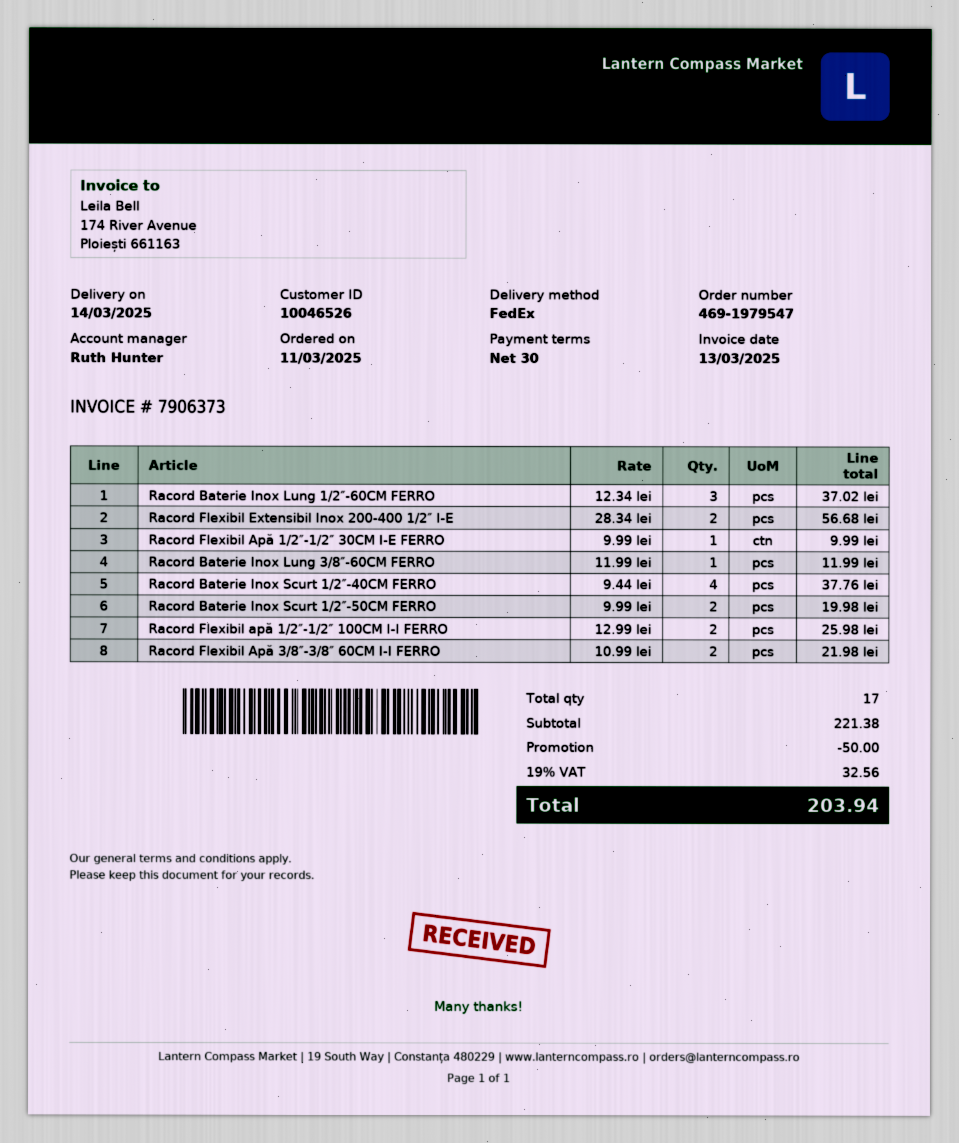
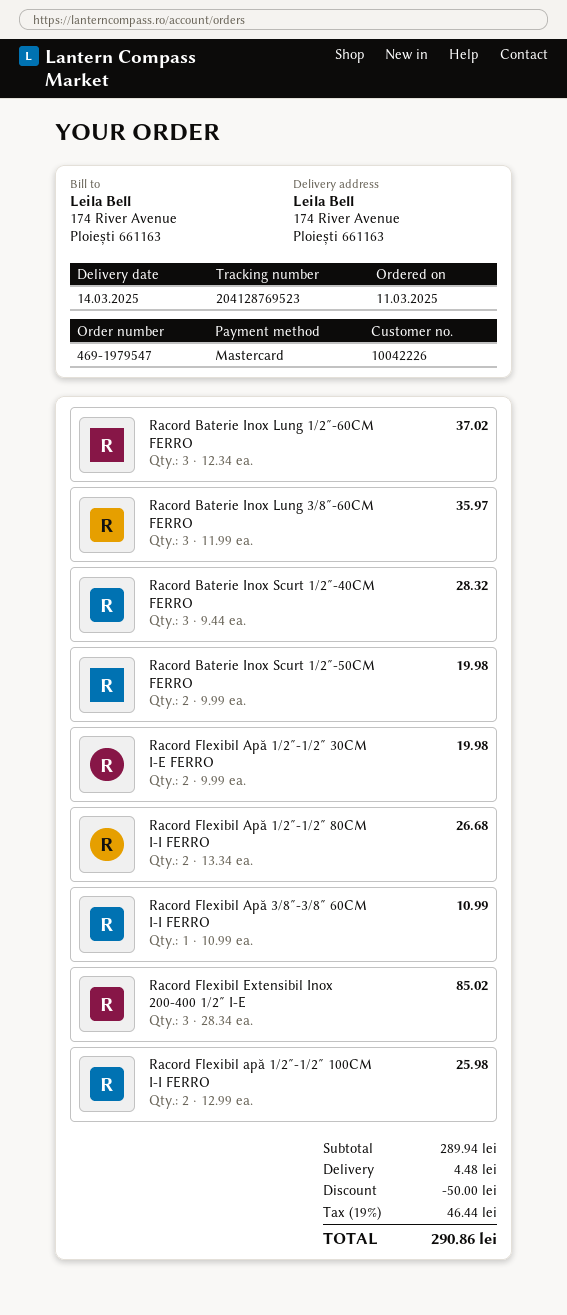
customer number: 10046526 -> 10042226
Racord Flexibil Extensibil Inox 200-400 1/2″ I-E: 2 x 28.34 = 56.68 -> 3 x 28.34 = 85.02
Racord Flexibil Apă 1/2″-1/2″ 30CM I-E FERRO: 1 x 9.99 = 9.99 -> 2 x 9.99 = 19.98
Racord Baterie Inox Lung 3/8″-60CM FERRO: 1 x 11.99 = 11.99 -> 3 x 11.99 = 35.97
Racord Baterie Inox Scurt 1/2″-40CM FERRO: 4 x 9.44 = 37.76 -> 3 x 9.44 = 28.32
Racord Flexibil Apă 3/8″-3/8″ 60CM I-I FERRO: 2 x 10.99 = 21.98 -> 1 x 10.99 = 10.99
Racord Flexibil Apă 1/2″-1/2″ 80CM I-I FERRO: none -> 2 x 13.34 = 26.68
subtotal: 221.38 -> 289.94
shipping: none -> 4.48
tax: 19% = 32.56 -> 19% = 46.44
total: 203.94 -> 290.86

